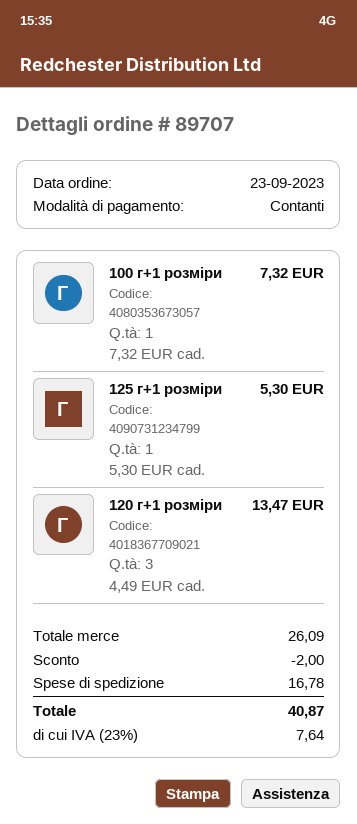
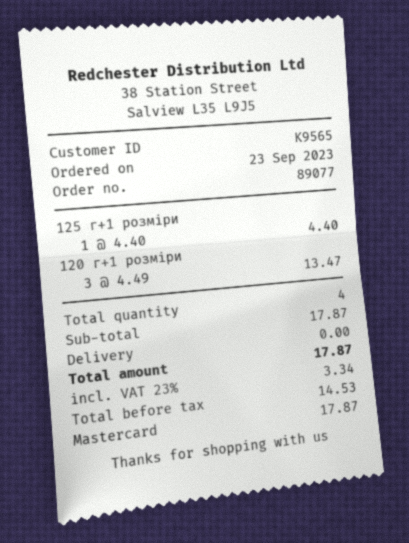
order number: 89707 -> 89077
payment method: cash -> Mastercard
100 г+1 розміри: 1 x 7.32 = 7.32 -> none
125 г+1 розміри: 1 x 5.30 = 5.30 -> 1 x 4.40 = 4.40
subtotal: 26.09 -> 17.87
discount: 2.00 -> none
shipping: 16.78 -> 0.00
tax: 23% = 7.64 -> 23% = 3.34
total: 40.87 -> 17.87

